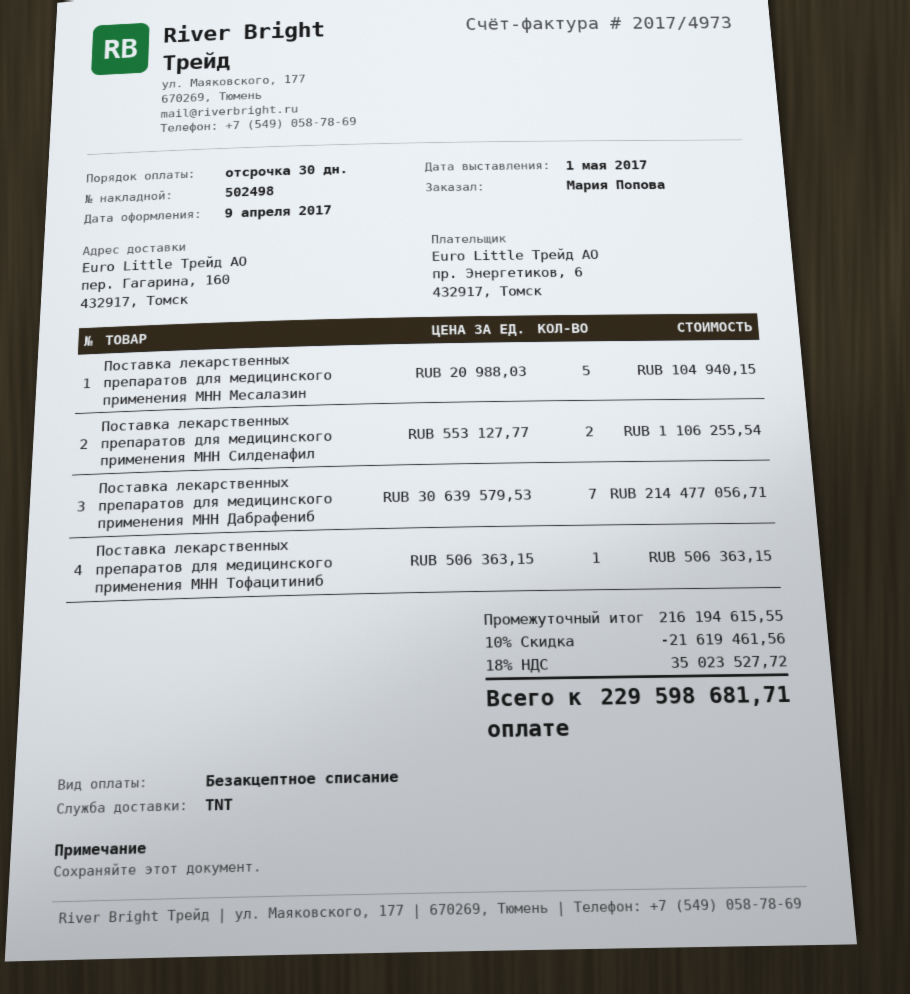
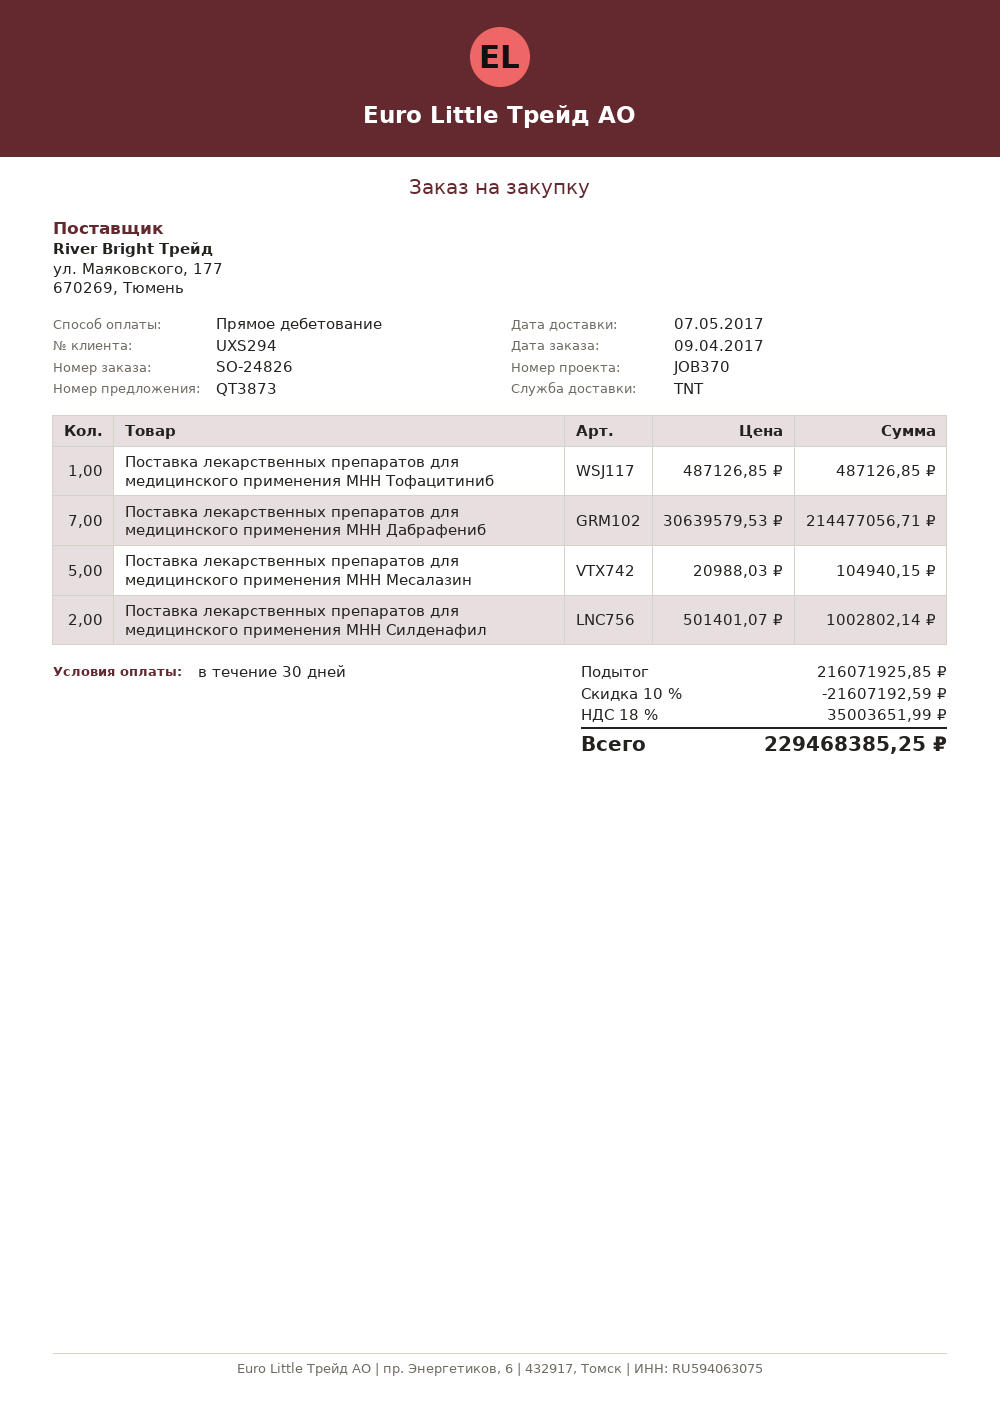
Поставка лекарственных препаратов для медицинского применения МНН Силденафил: 2 x 553127.77 = 1106255.54 -> 2 x 501401.07 = 1002802.14
Поставка лекарственных препаратов для медицинского применения МНН Тофацитиниб: 1 x 506363.15 = 506363.15 -> 1 x 487126.85 = 487126.85
subtotal: 216194615.55 -> 216071925.85
discount: 10% = 21619461.56 -> 10% = 21607192.59
tax: 18% = 35023527.72 -> 18% = 35003651.99
total: 229598681.71 -> 229468385.25

